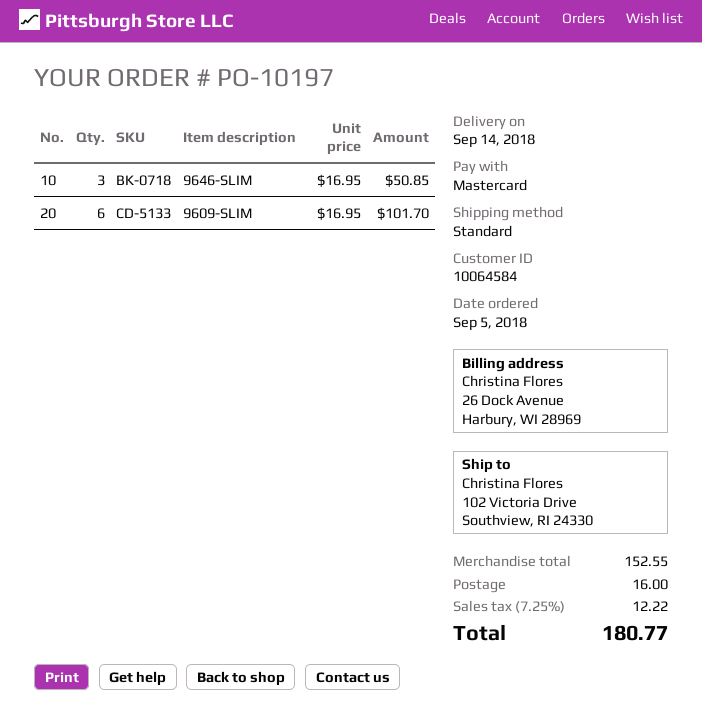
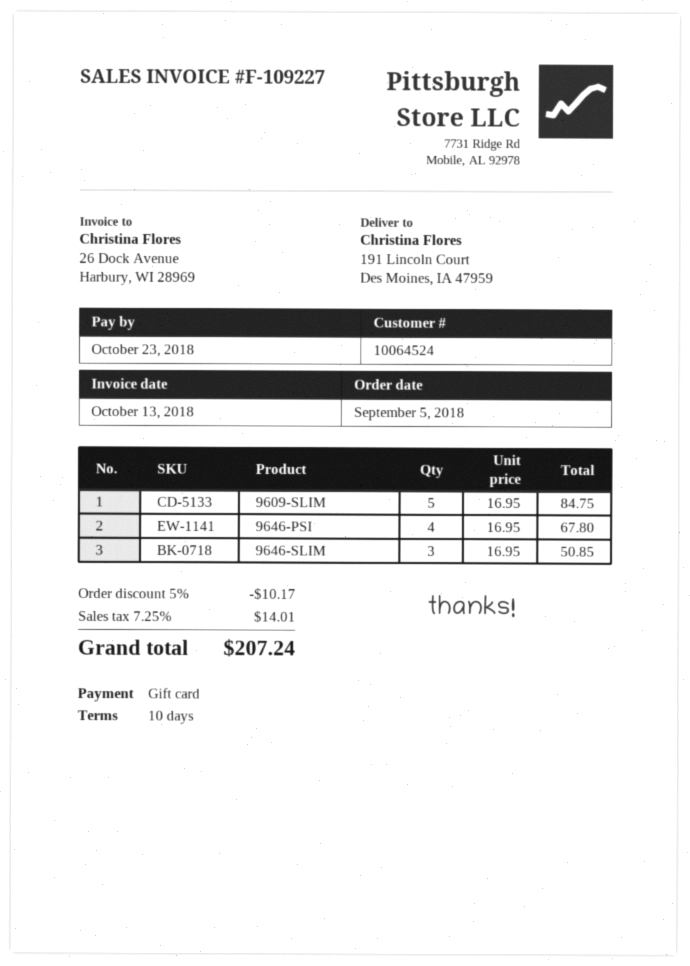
customer number: 10064584 -> 10064524
payment method: Mastercard -> gift card
ship to: 102 Victoria Drive, Southview, RI 24330 -> 191 Lincoln Court, Des Moines, IA 47959
9609-SLIM: 6 x 16.95 = 101.70 -> 5 x 16.95 = 84.75
9646-PSI: none -> 4 x 16.95 = 67.80
discount: none -> 5% = 10.17
shipping: 16.00 -> none
tax: 7.25% = 12.22 -> 7.25% = 14.01
total: 180.77 -> 207.24

